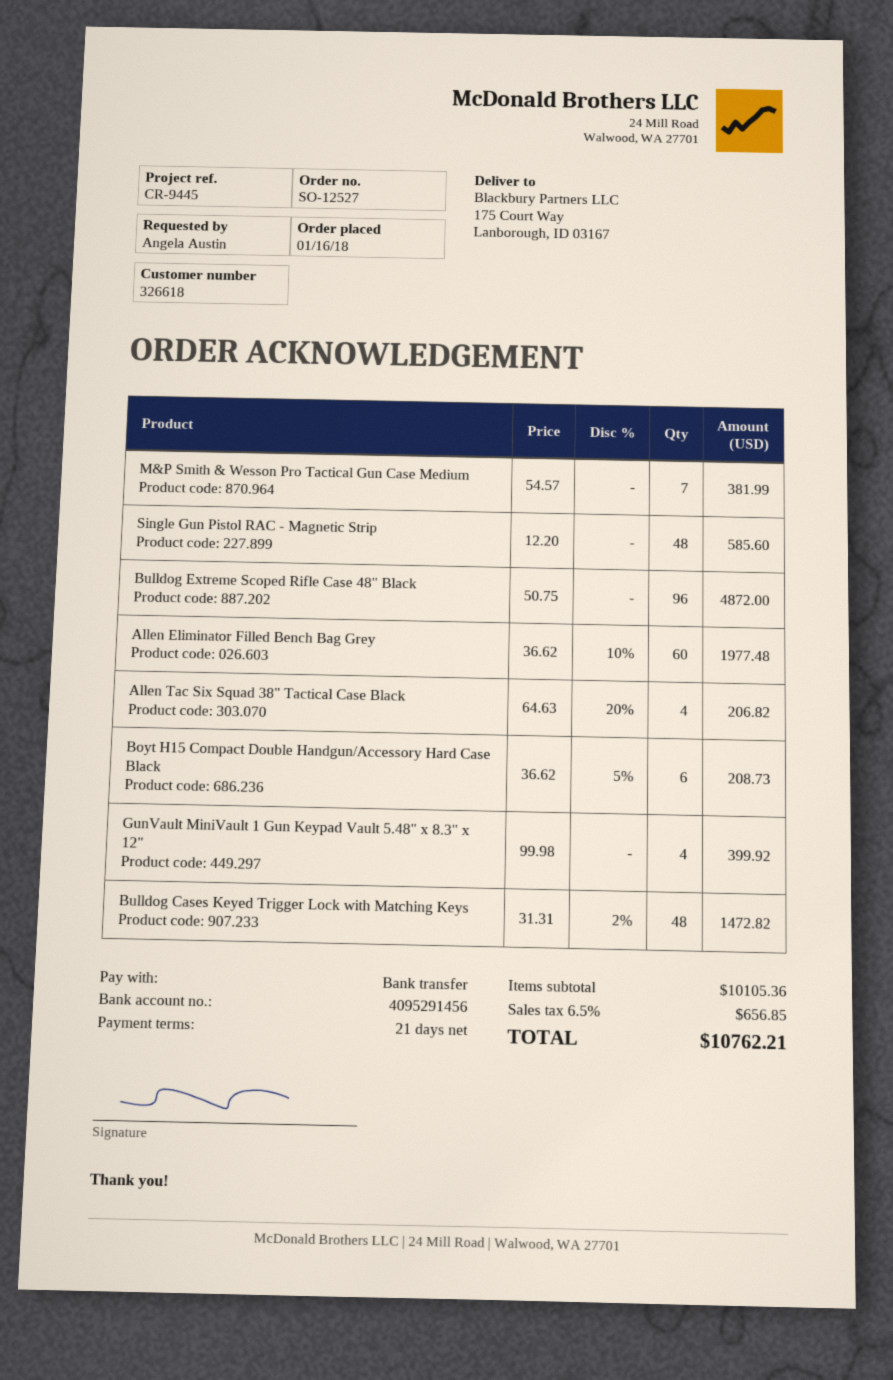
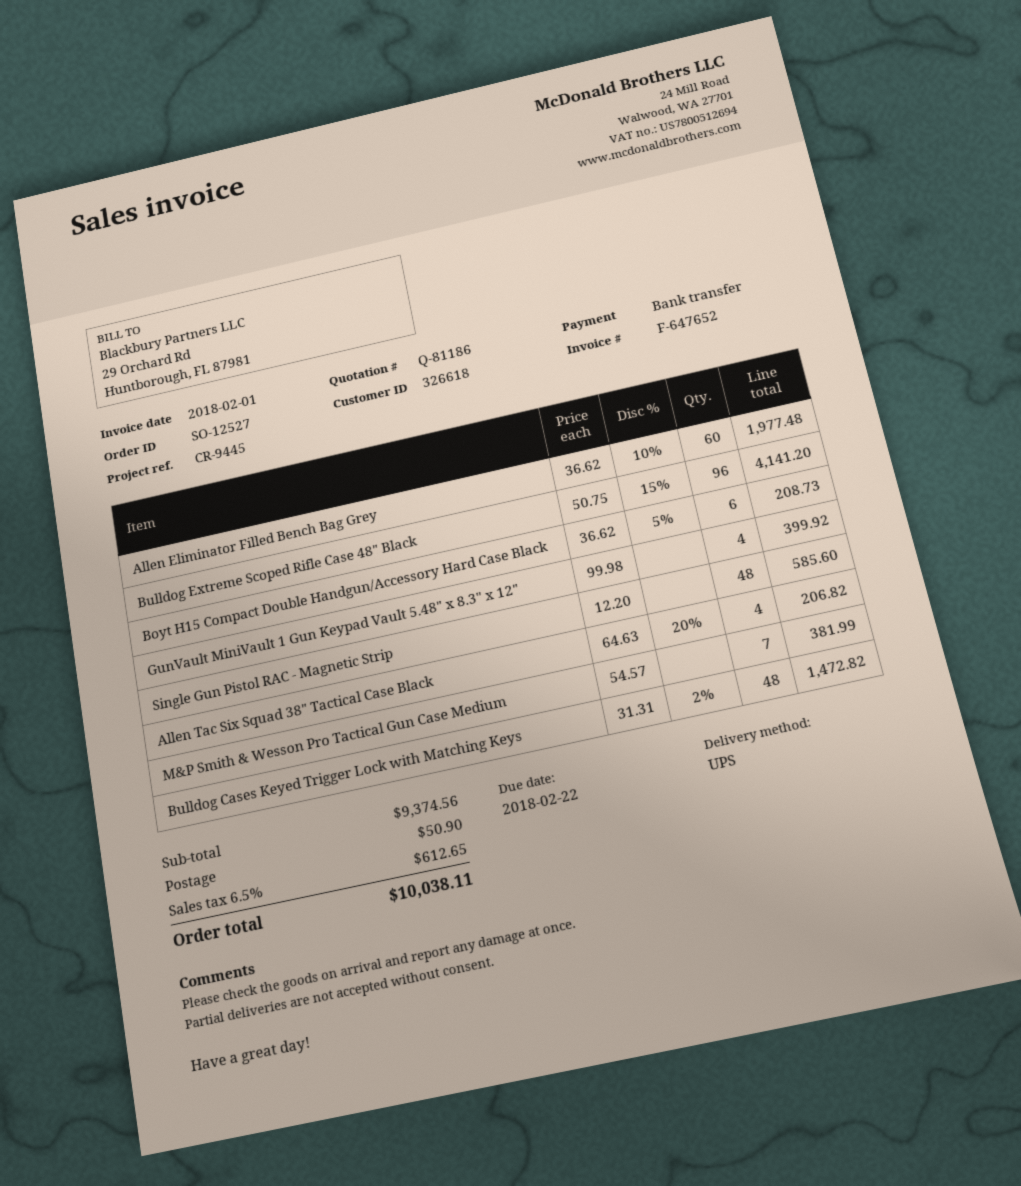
Bulldog Extreme Scoped Rifle Case 48" Black: 96 x 50.75 = 4872.00 -> 96 x 50.75 - 15% = 4141.20
subtotal: 10105.36 -> 9374.56
shipping: none -> 50.90
tax: 6.5% = 656.85 -> 6.5% = 612.65
total: 10762.21 -> 10038.11

